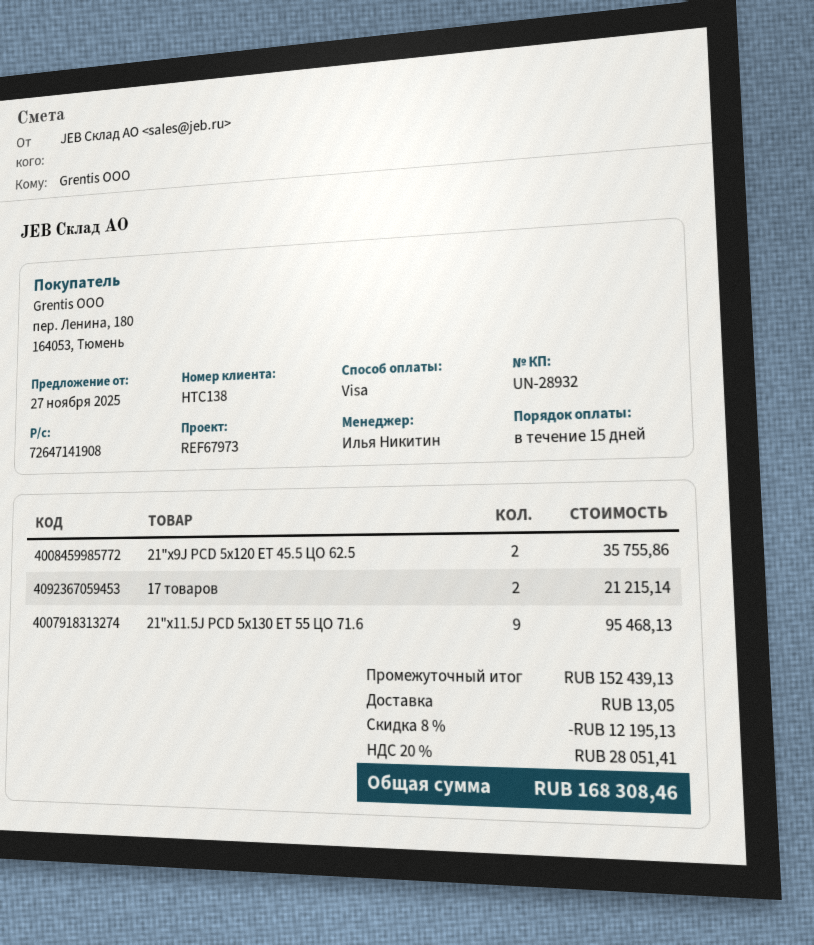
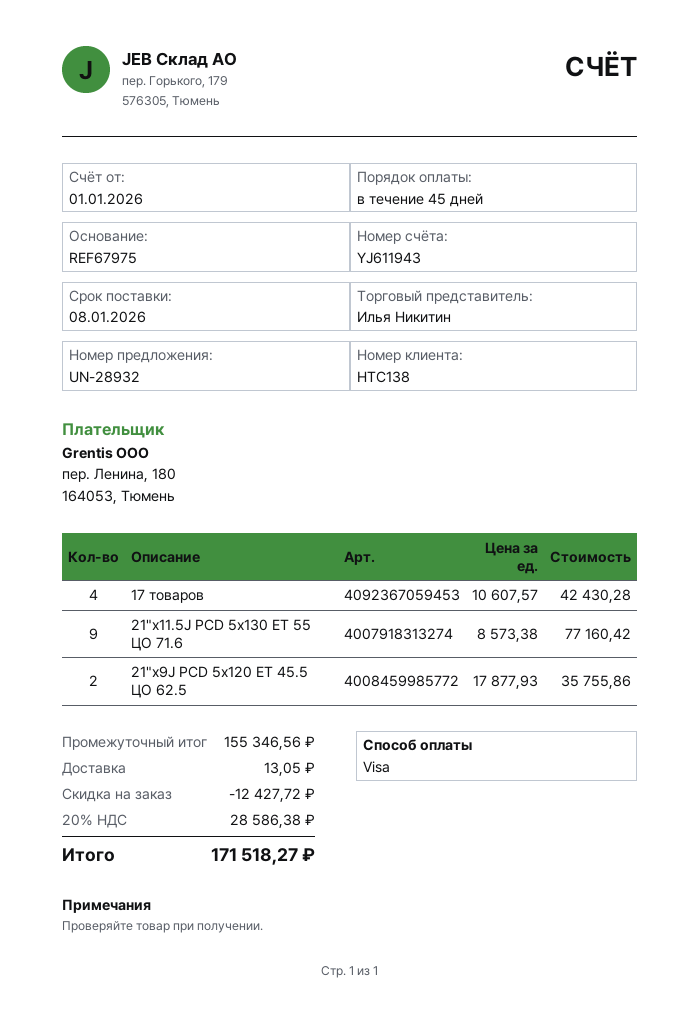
payment terms: 15 days -> 45 days
reference: REF67973 -> REF67975
17 товаров: 2 for 21215.14 -> 4 for 42430.28
21"x11.5J PCD 5x130 ЕТ 55 ЦО 71.6: 9 for 95468.13 -> 9 for 77160.42
subtotal: 152439.13 -> 155346.56
discount: 12195.13 -> 12427.72
tax: 20% = 28051.41 -> 20% = 28586.38
total: 168308.46 -> 171518.27

